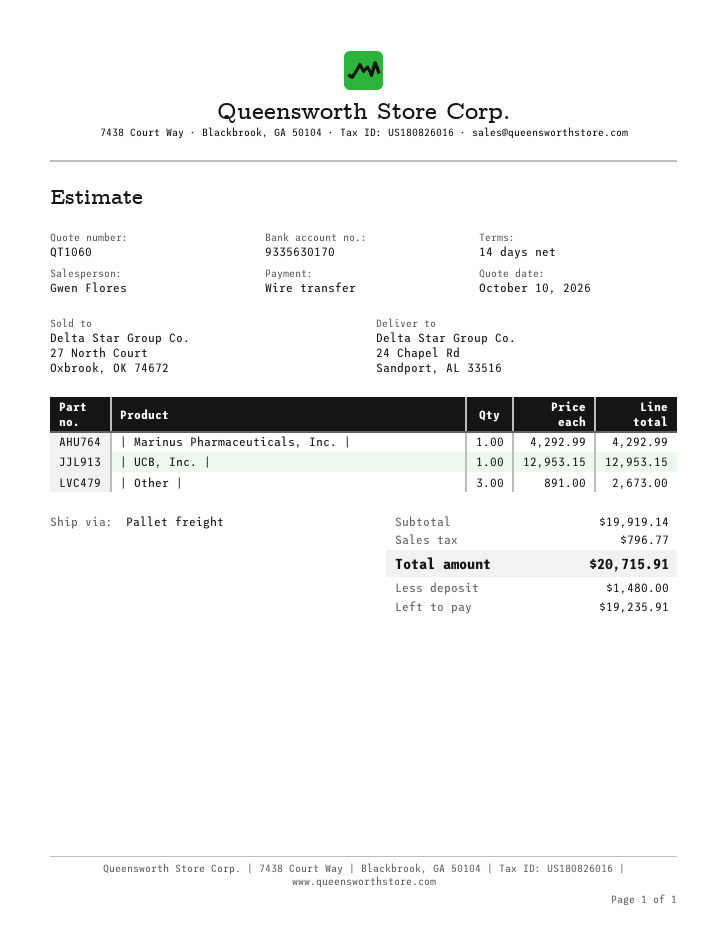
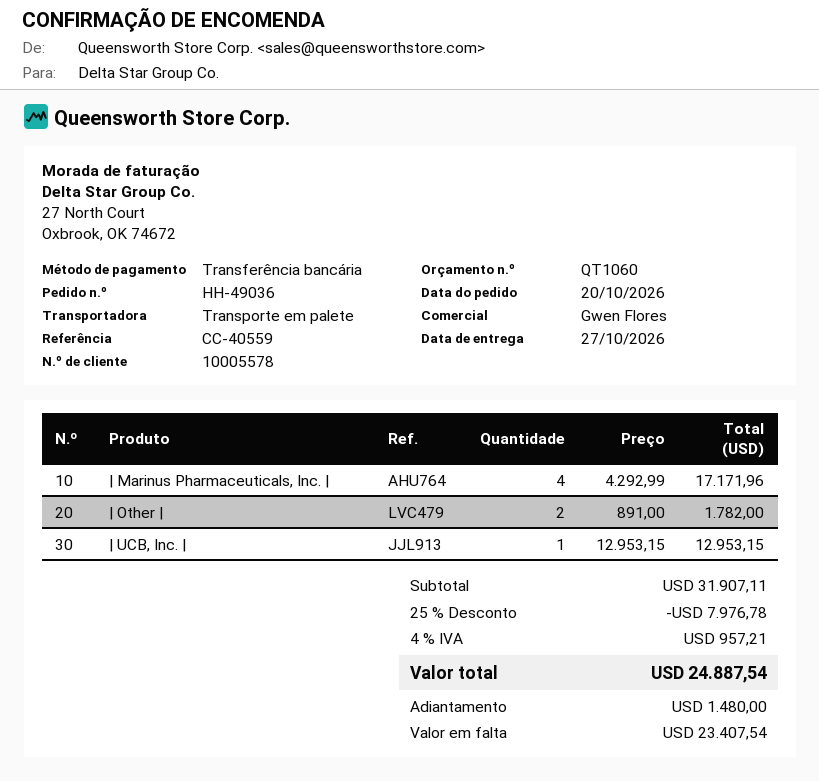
| Marinus Pharmaceuticals, Inc. |: 1 x 4292.99 = 4292.99 -> 4 x 4292.99 = 17171.96
| Other |: 3 x 891.00 = 2673.00 -> 2 x 891.00 = 1782.00
subtotal: 19919.14 -> 31907.11
discount: none -> 25% = 7976.78
tax: 796.77 -> 957.21
total: 20715.91 -> 24887.54
balance: 19235.91 -> 23407.54

